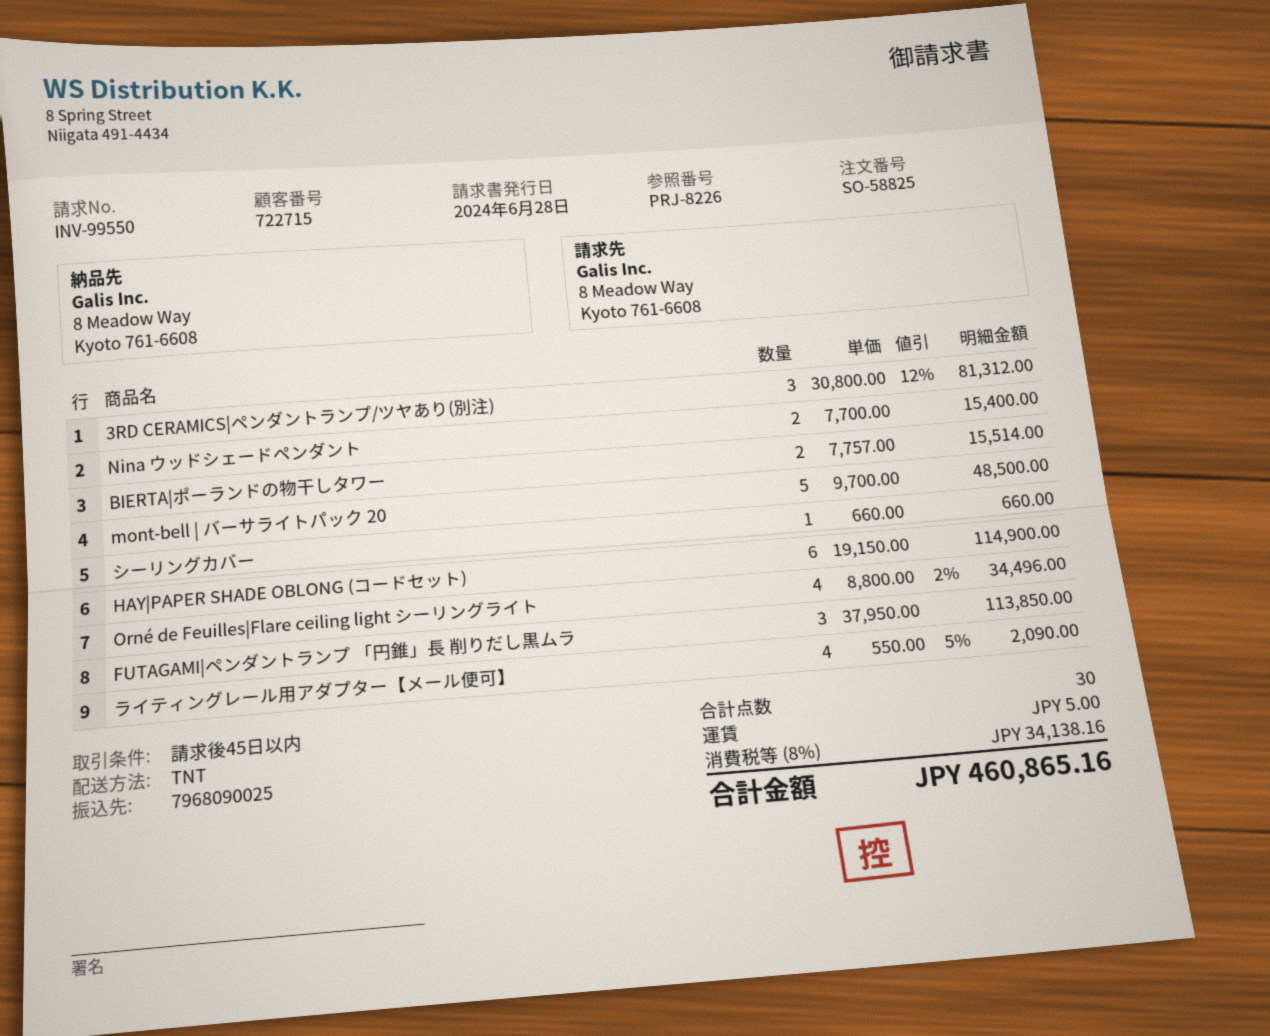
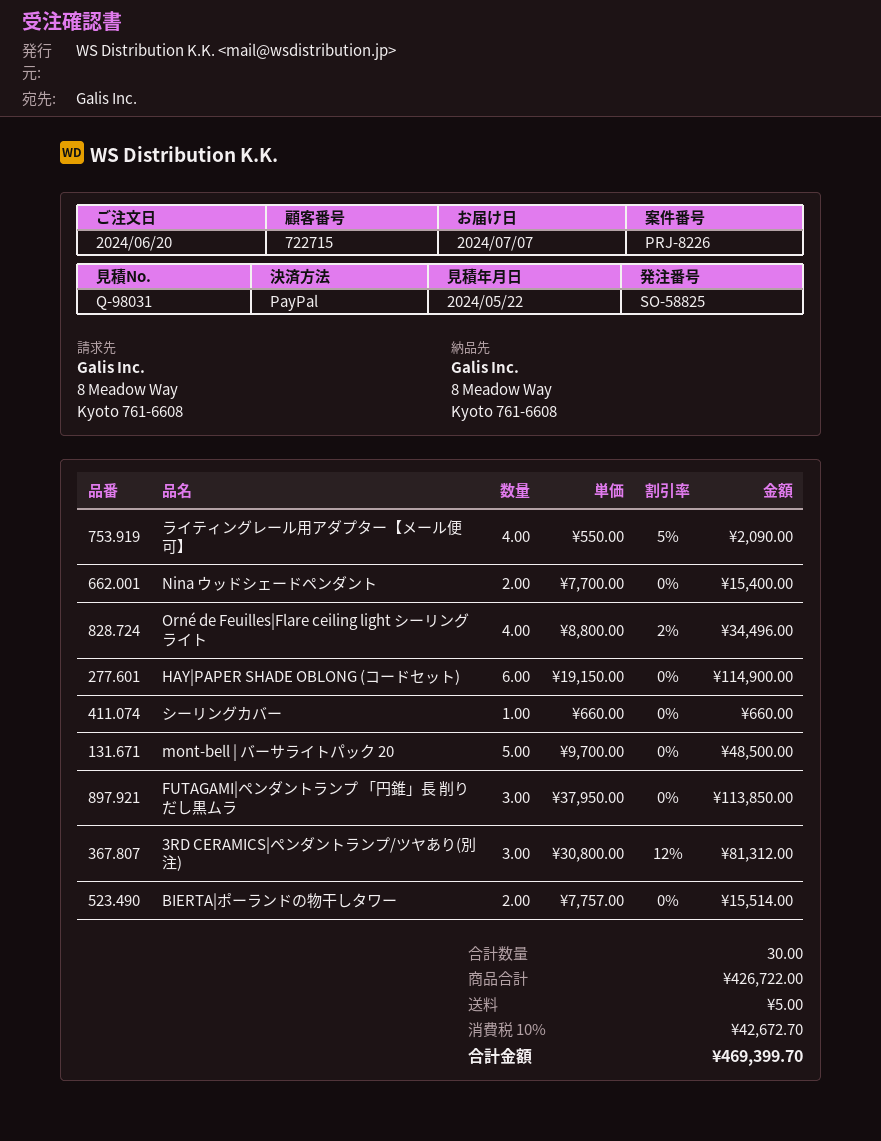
tax: 8% = 34138.16 -> 10% = 42672.70
total: 460865.16 -> 469399.70

